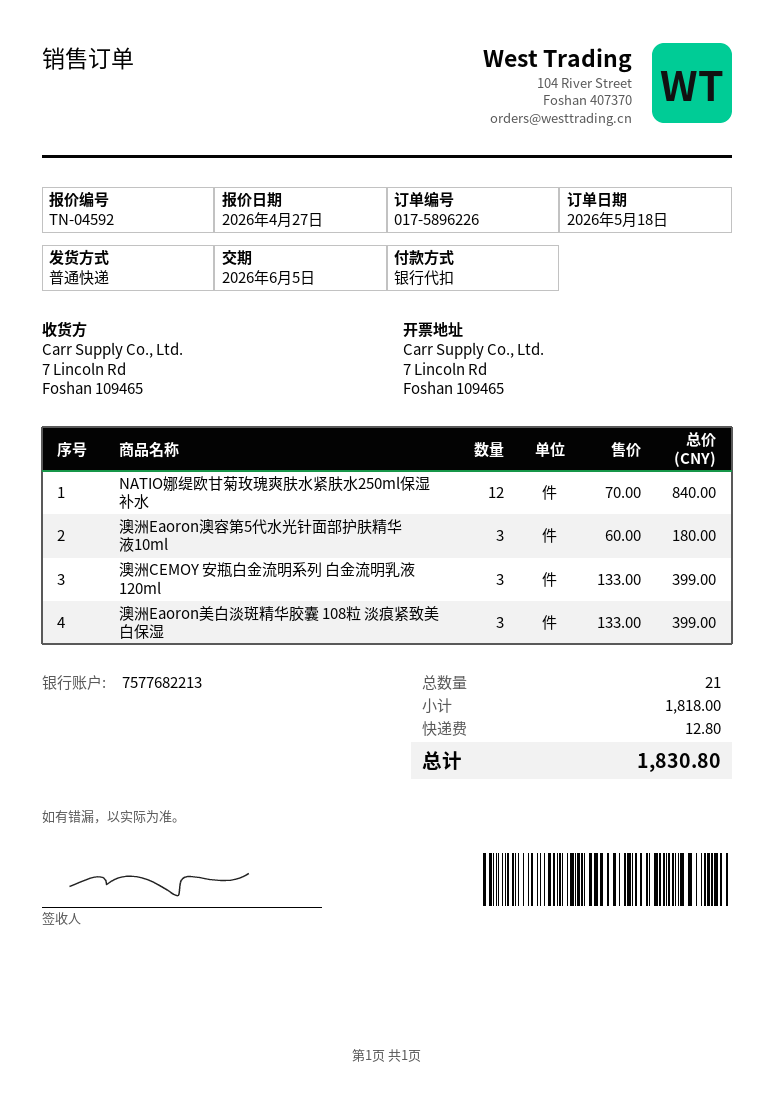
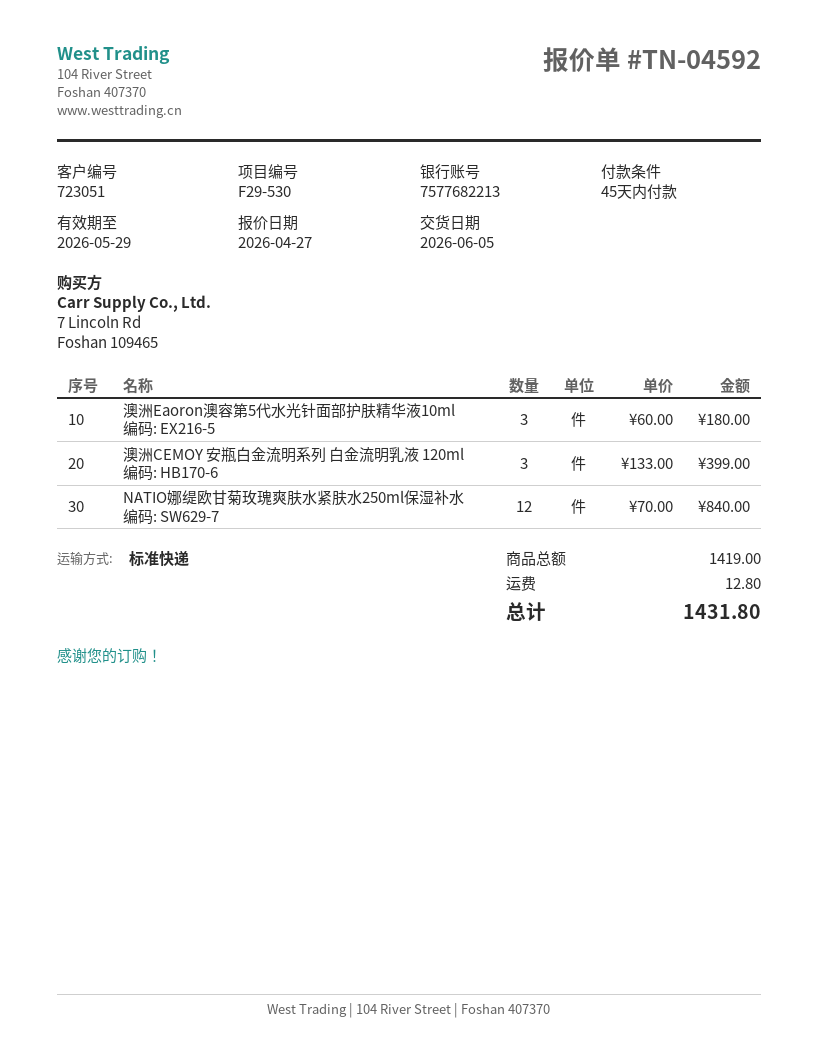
澳洲Eaoron美白淡斑精华胶囊 108粒 淡痕紧致美白保湿: 3 x 133.00 = 399.00 -> none
subtotal: 1818.00 -> 1419.00
total: 1830.80 -> 1431.80

